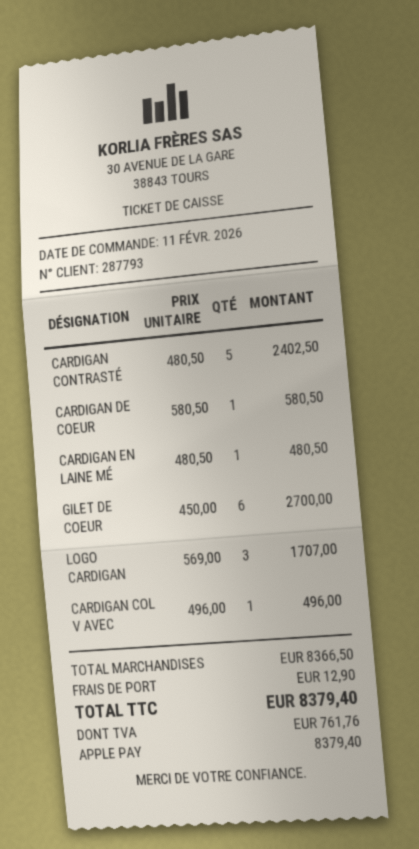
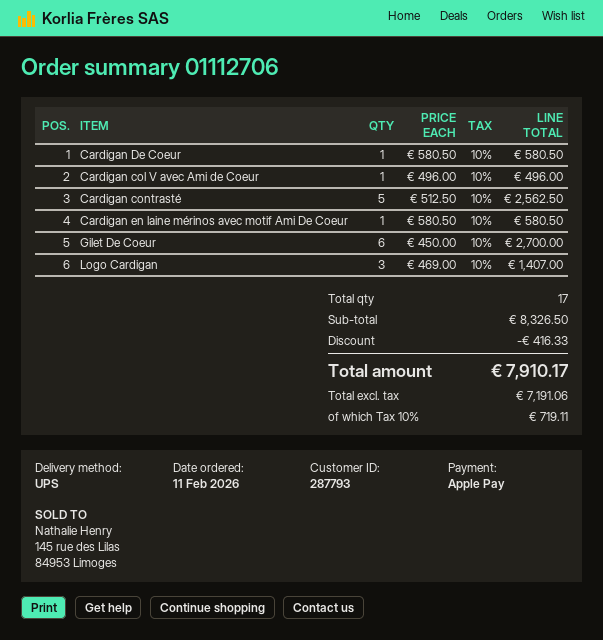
CARDIGAN CONTRASTÉ: 5 x 480.50 = 2402.50 -> 5 x 512.50 = 2562.50
CARDIGAN EN LAINE MÉ: 1 x 480.50 = 480.50 -> 1 x 580.50 = 580.50
LOGO CARDIGAN: 3 x 569.00 = 1707.00 -> 3 x 469.00 = 1407.00
subtotal: 8366.50 -> 8326.50
discount: none -> 416.33
shipping: 12.90 -> none
tax: 761.76 -> 719.11
total: 8379.40 -> 7910.17

